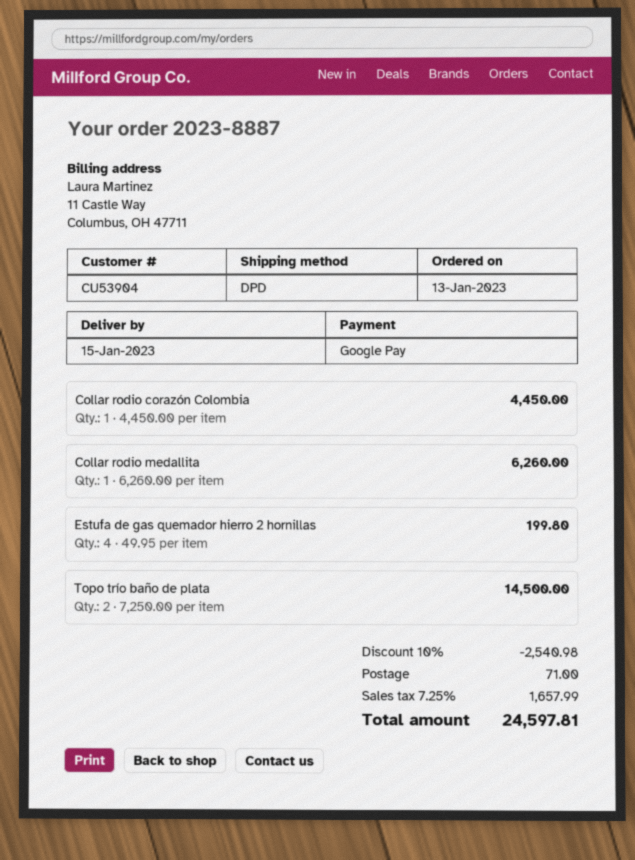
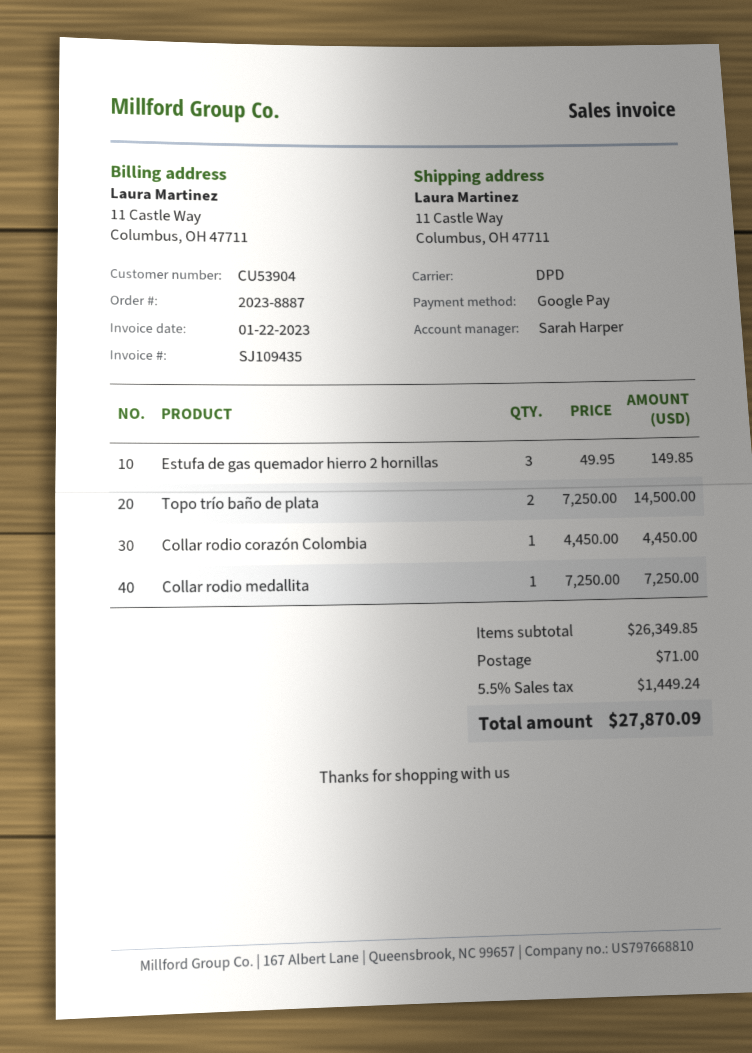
Collar rodio medallita: 1 x 6260.00 = 6260.00 -> 1 x 7250.00 = 7250.00
Estufa de gas quemador hierro 2 hornillas: 4 x 49.95 = 199.80 -> 3 x 49.95 = 149.85
discount: 10% = 2540.98 -> none
tax: 7.25% = 1657.99 -> 5.5% = 1449.24
total: 24597.81 -> 27870.09

